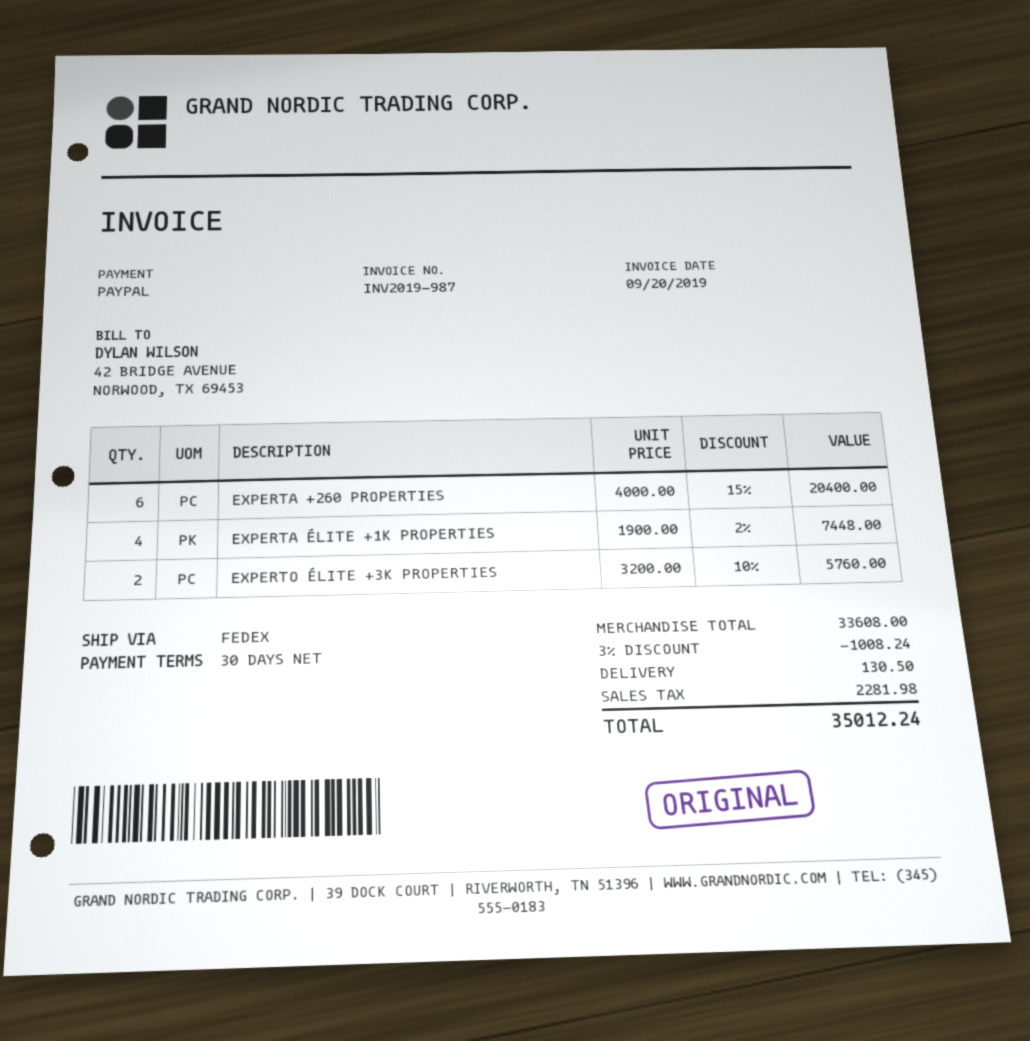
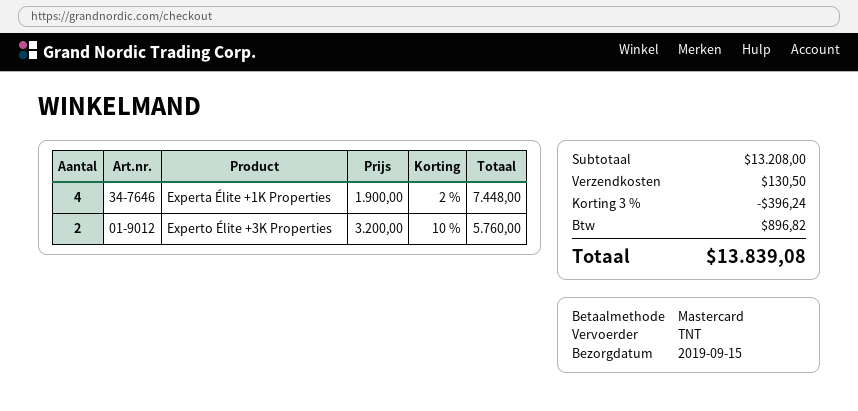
payment method: PayPal -> Mastercard
shipping method: FedEx -> TNT
EXPERTA +260 PROPERTIES: 6 x 4000.00 - 15% = 20400.00 -> none
subtotal: 33608.00 -> 13208.00
discount: 3% = 1008.24 -> 3% = 396.24
tax: 2281.98 -> 896.82
total: 35012.24 -> 13839.08

